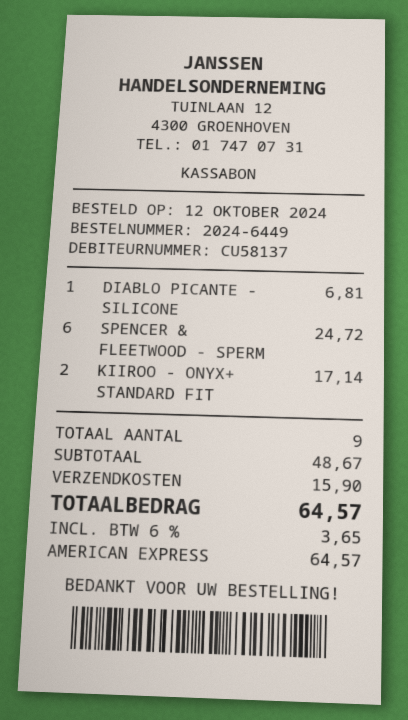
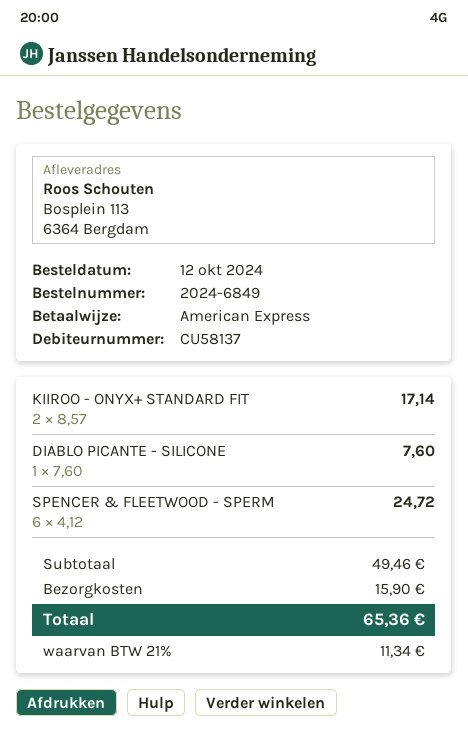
order number: 2024-6449 -> 2024-6849
DIABLO PICANTE - SILICONE: 1 for 6.81 -> 1 for 7.60
subtotal: 48.67 -> 49.46
tax: 6% = 3.65 -> 21% = 11.34
total: 64.57 -> 65.36

